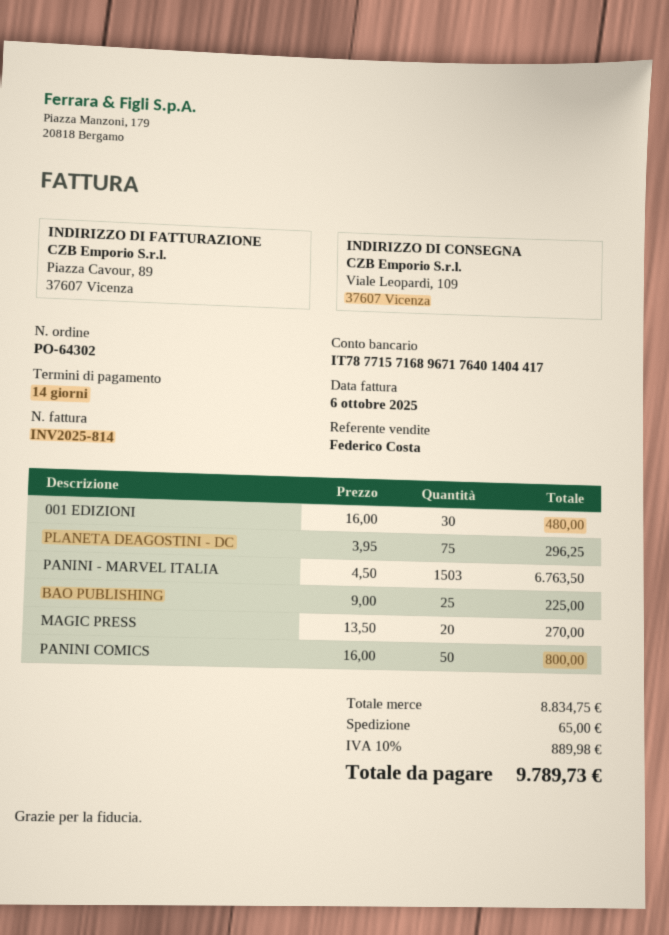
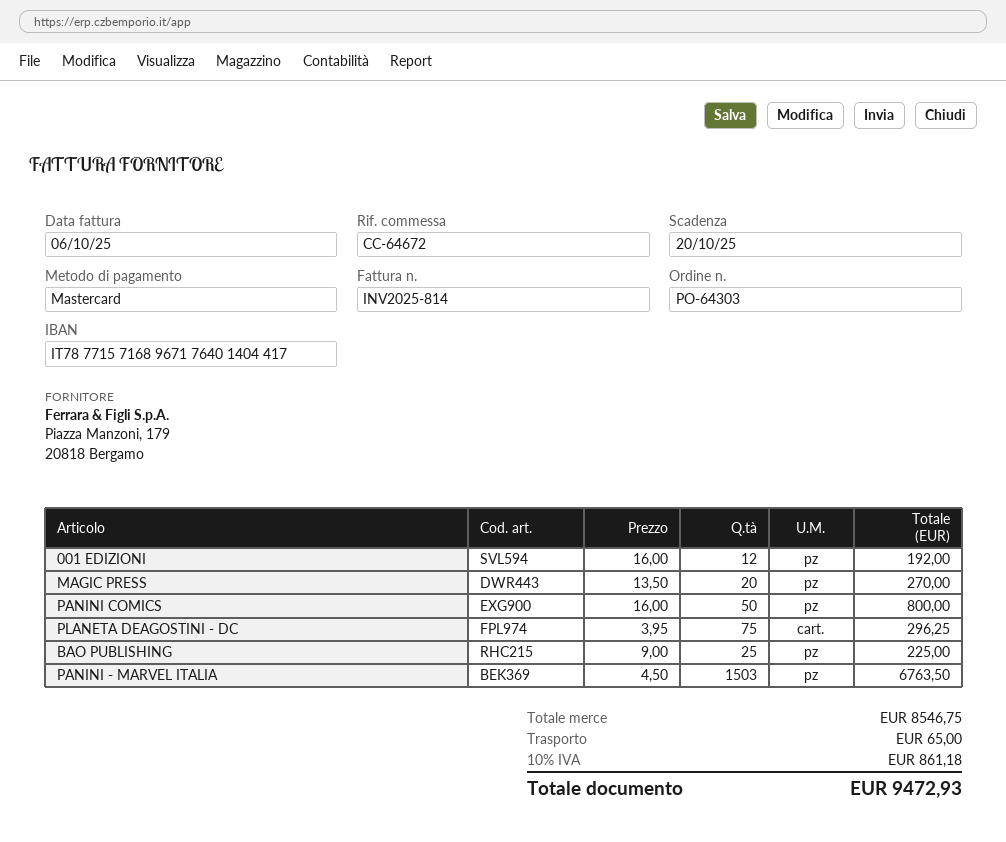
order number: PO-64302 -> PO-64303
001 EDIZIONI: 30 x 16.00 = 480.00 -> 12 x 16.00 = 192.00
subtotal: 8834.75 -> 8546.75
tax: 10% = 889.98 -> 10% = 861.18
total: 9789.73 -> 9472.93

